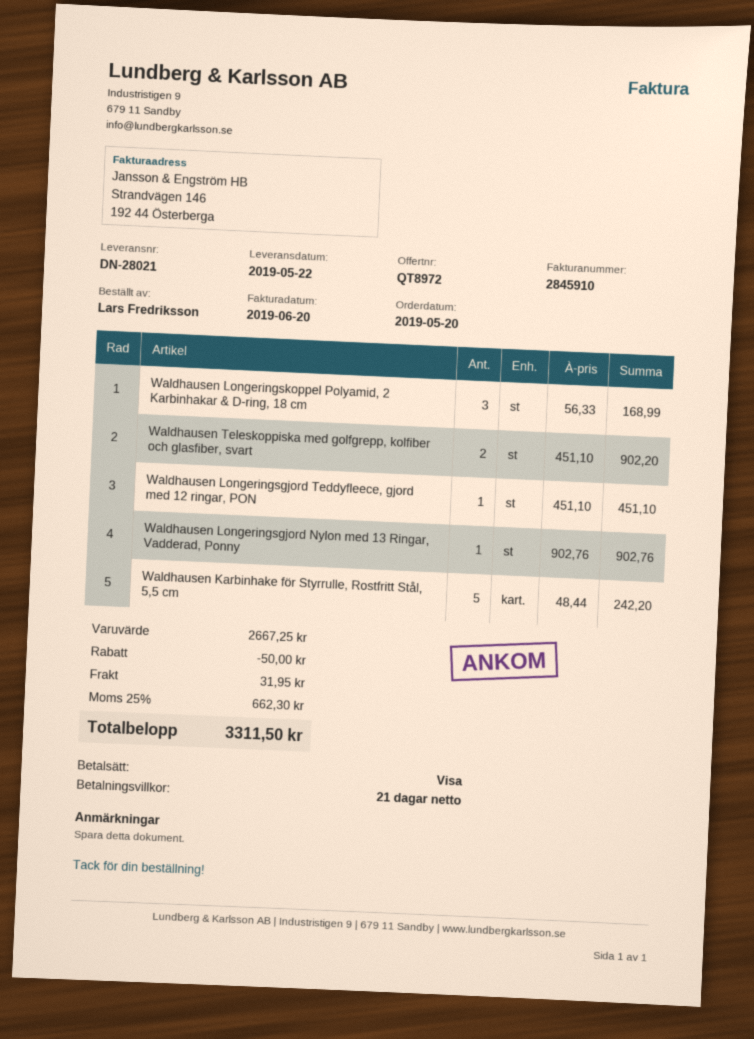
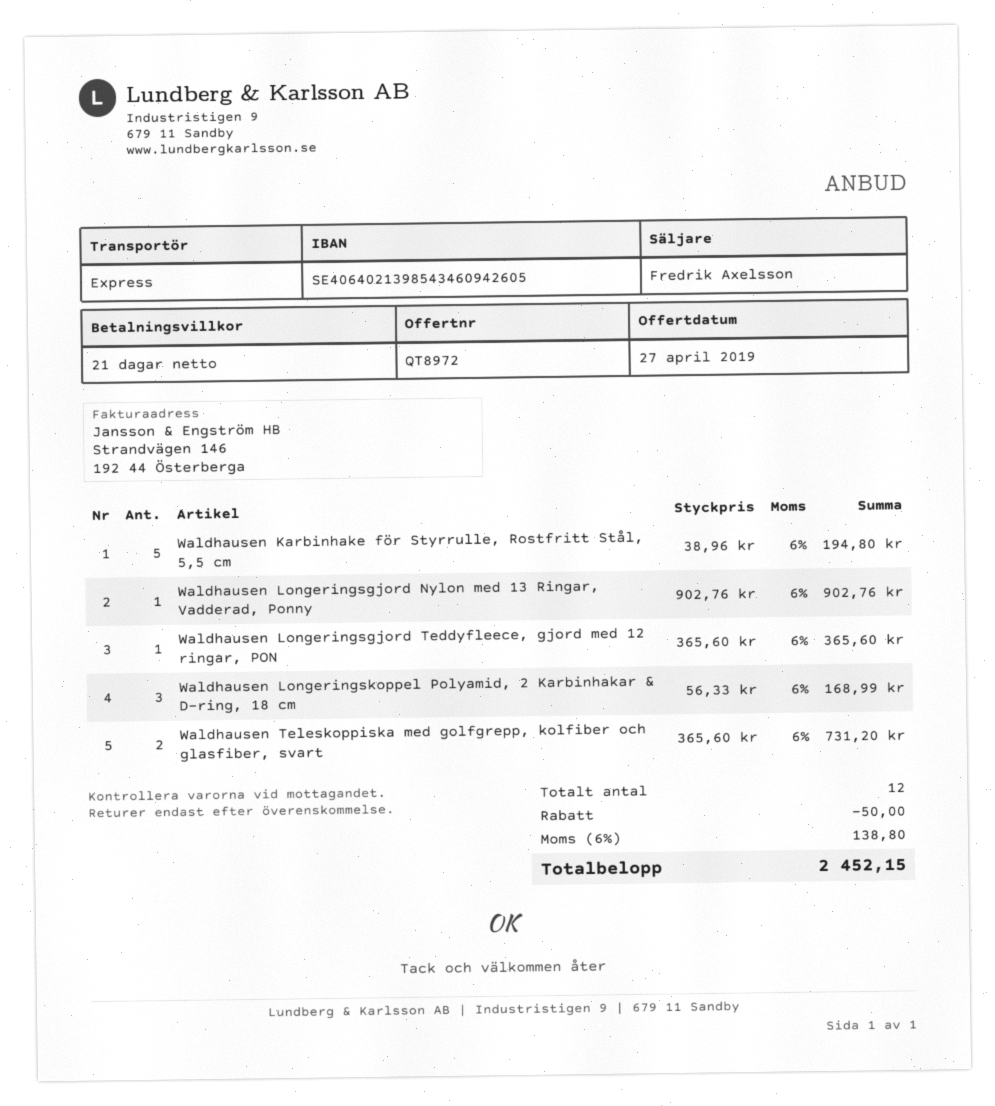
Waldhausen Teleskoppiska med golfgrepp, kolfiber och glasfiber, svart: 2 x 451.10 = 902.20 -> 2 x 365.60 = 731.20
Waldhausen Longeringsgjord Teddyfleece, gjord med 12 ringar, PON: 1 x 451.10 = 451.10 -> 1 x 365.60 = 365.60
Waldhausen Karbinhake för Styrrulle, Rostfritt Stål, 5,5 cm: 5 x 48.44 = 242.20 -> 5 x 38.96 = 194.80
shipping: 31.95 -> none
tax: 25% = 662.30 -> 6% = 138.80
total: 3311.50 -> 2452.15

